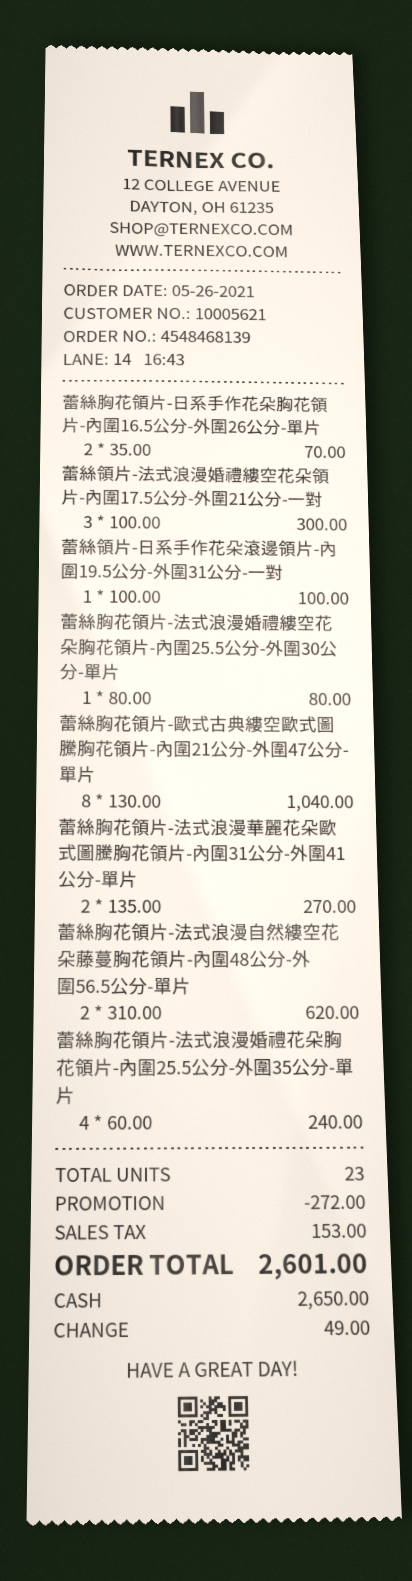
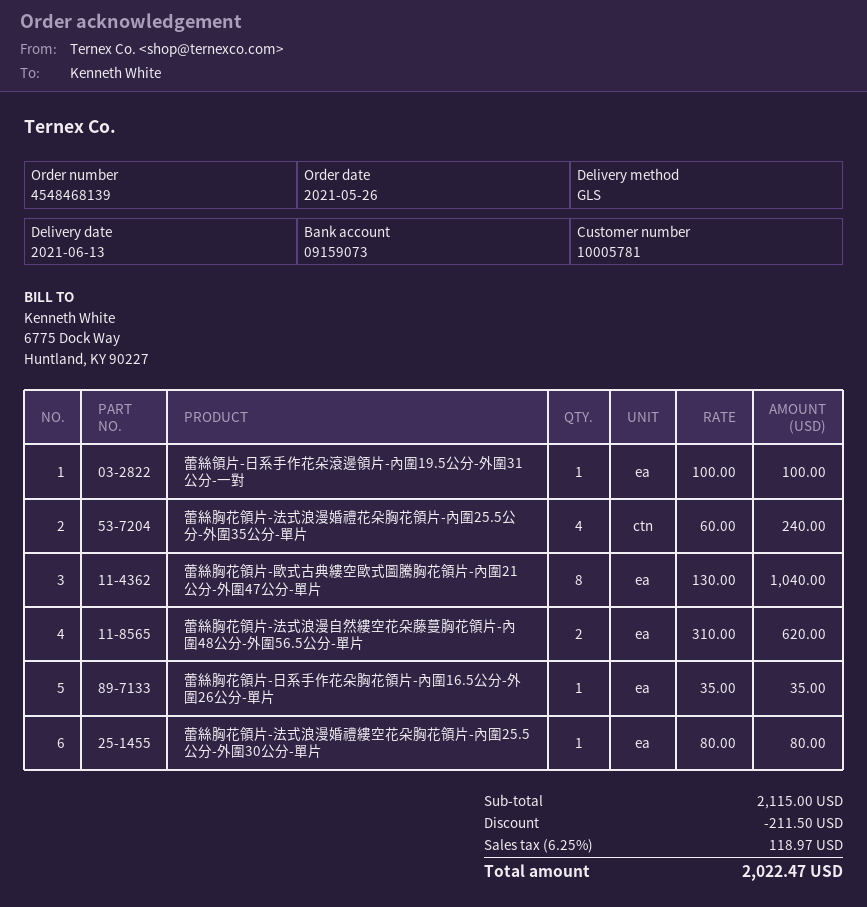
customer number: 10005621 -> 10005781
蕾絲胸花領片-日系手作花朵胸花領片-內圍16.5公分-外圍26公分-單片: 2 x 35.00 = 70.00 -> 1 x 35.00 = 35.00
蕾絲領片-法式浪漫婚禮縷空花朵領片-內圍17.5公分-外圍21公分-一對: 3 x 100.00 = 300.00 -> none
蕾絲胸花領片-法式浪漫華麗花朵歐式圖騰胸花領片-內圍31公分-外圍41公分-單片: 2 x 135.00 = 270.00 -> none
discount: 272.00 -> 211.50
tax: 153.00 -> 118.97
total: 2601.00 -> 2022.47

